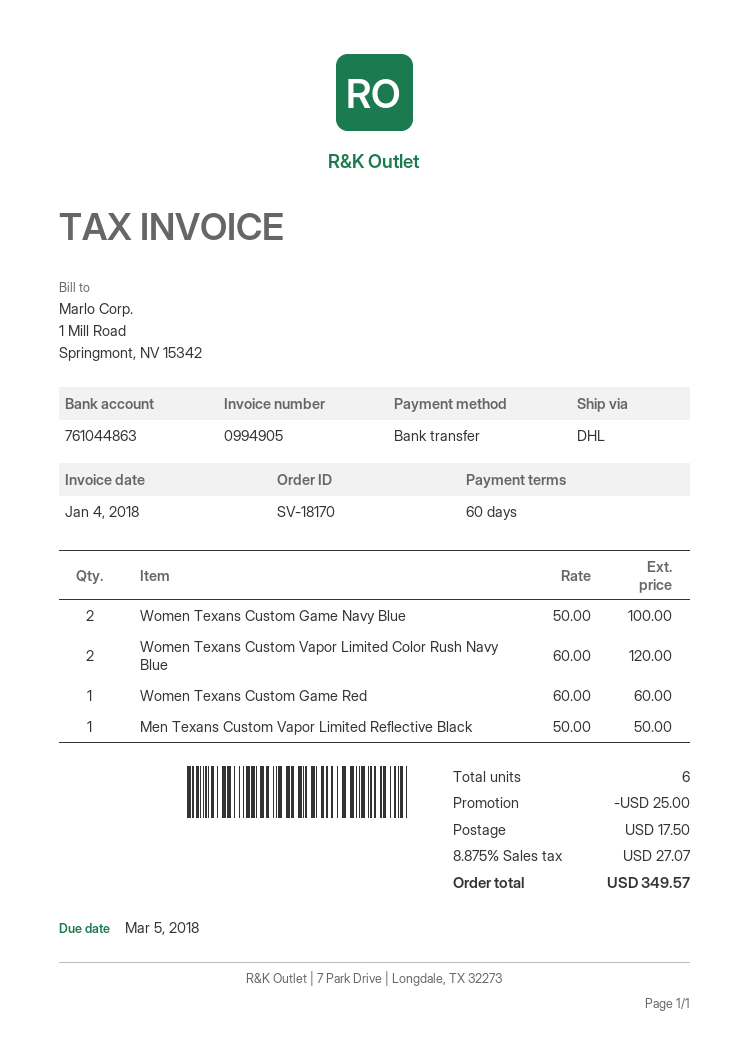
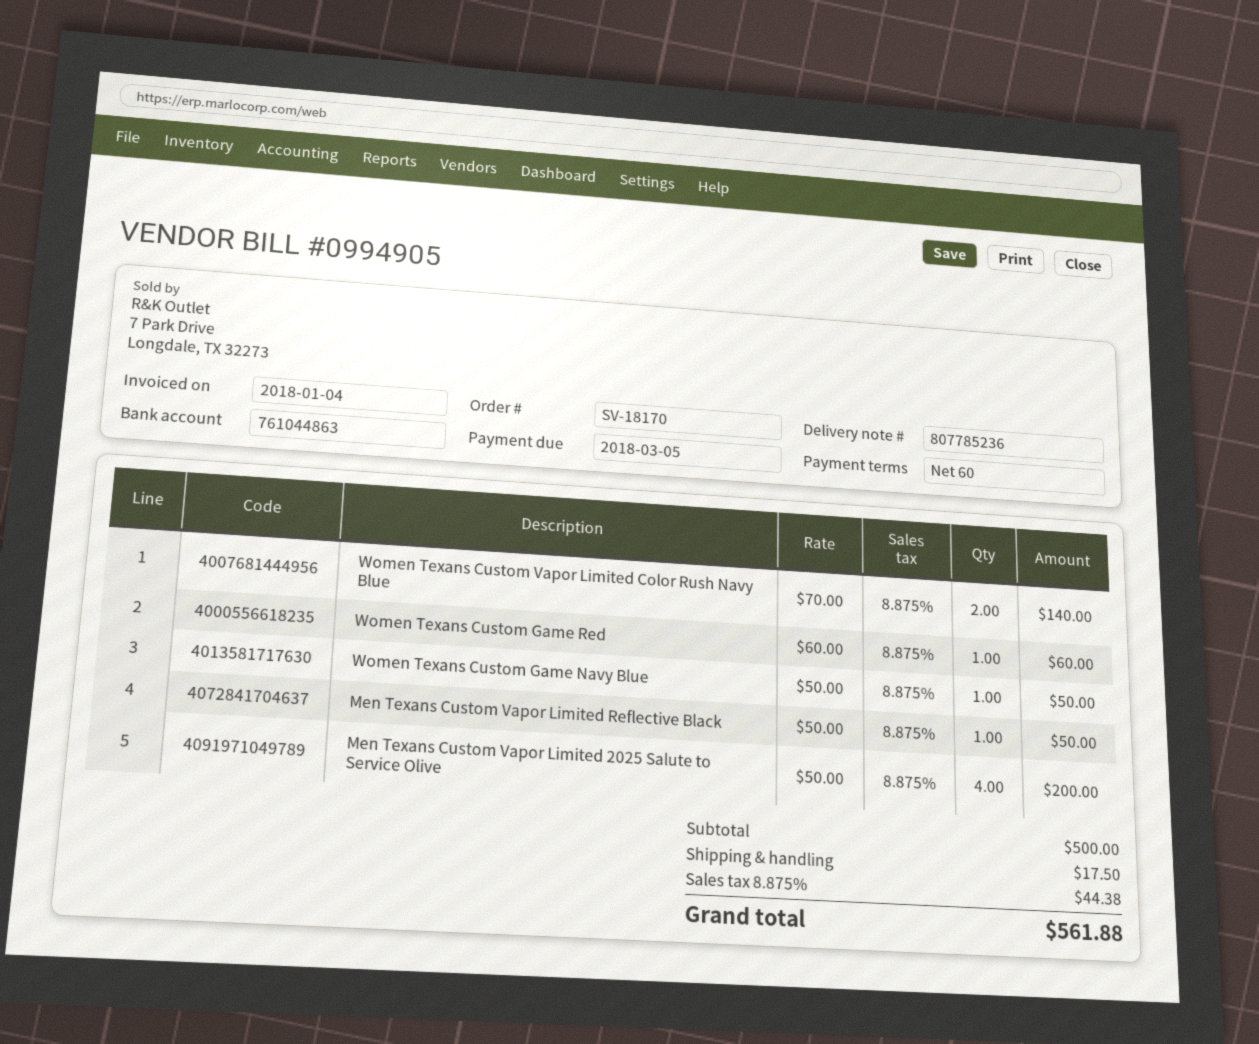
Women Texans Custom Game Navy Blue: 2 x 50.00 = 100.00 -> 1 x 50.00 = 50.00
Women Texans Custom Vapor Limited Color Rush Navy Blue: 2 x 60.00 = 120.00 -> 2 x 70.00 = 140.00
Men Texans Custom Vapor Limited 2025 Salute to Service Olive: none -> 4 x 50.00 = 200.00
discount: 25.00 -> none
tax: 8.875% = 27.07 -> 8.875% = 44.38
total: 349.57 -> 561.88

